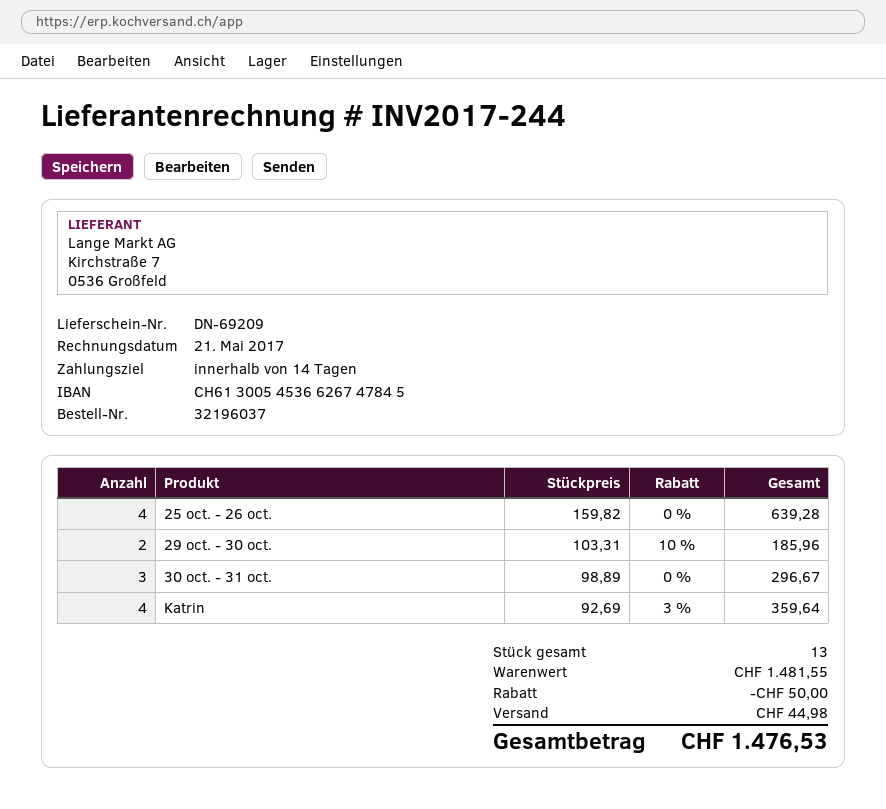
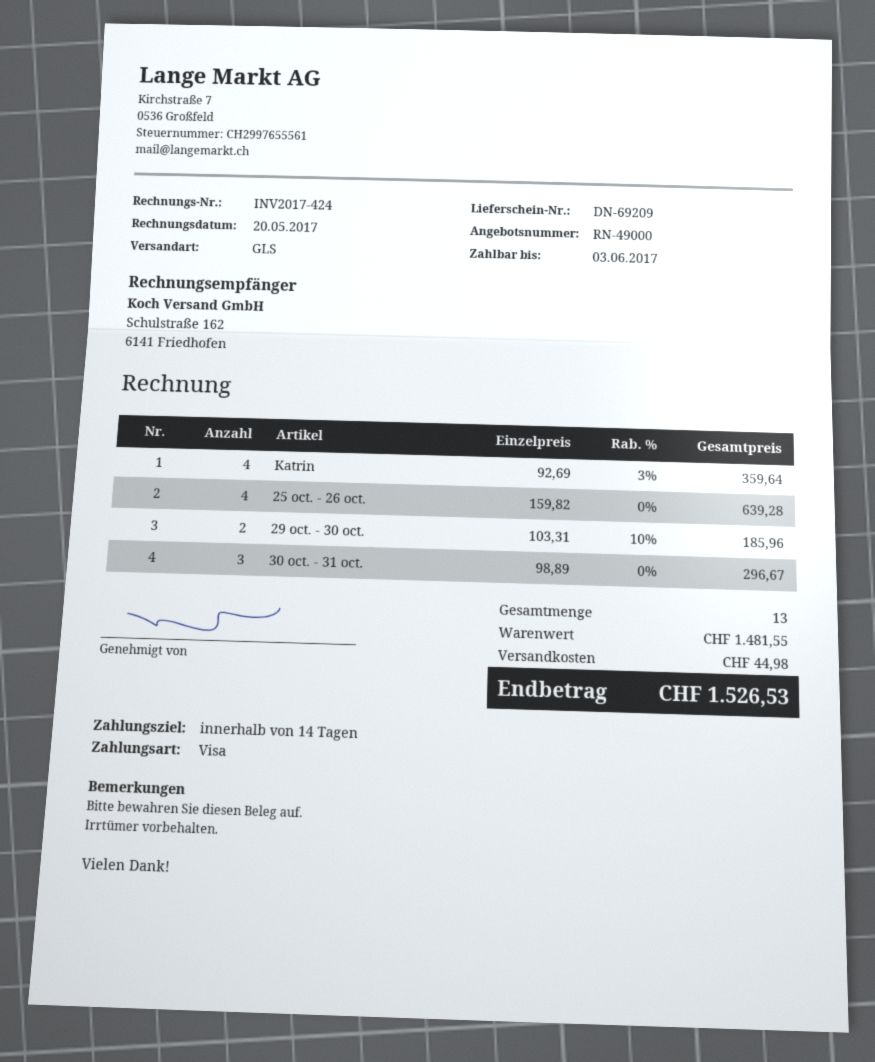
invoice number: INV2017-244 -> INV2017-424
invoice date: 2017-05-21 -> 2017-05-20
discount: 50.00 -> none
total: 1476.53 -> 1526.53

